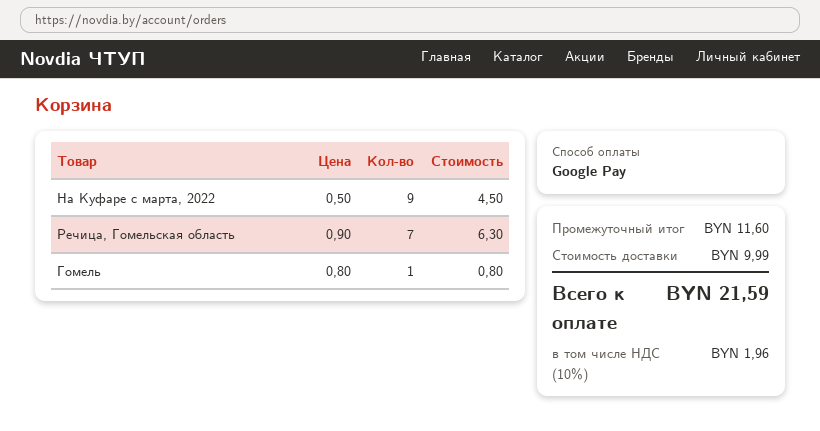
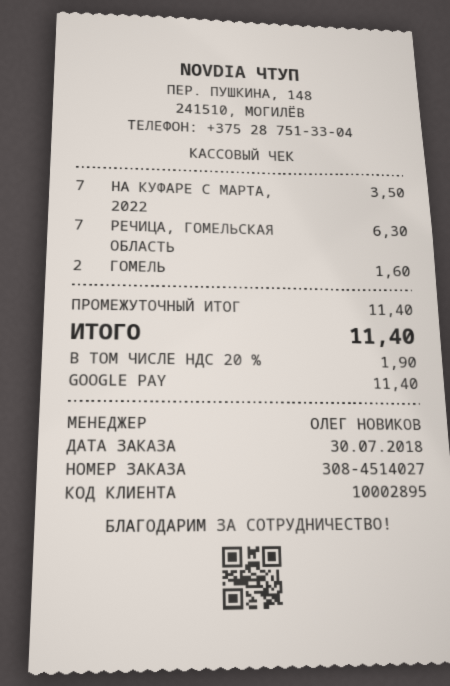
На Куфаре с марта, 2022: 9 for 4.50 -> 7 for 3.50
Гомель: 1 for 0.80 -> 2 for 1.60
subtotal: 11.60 -> 11.40
shipping: 9.99 -> none
tax: 10% = 1.96 -> 20% = 1.90
total: 21.59 -> 11.40

